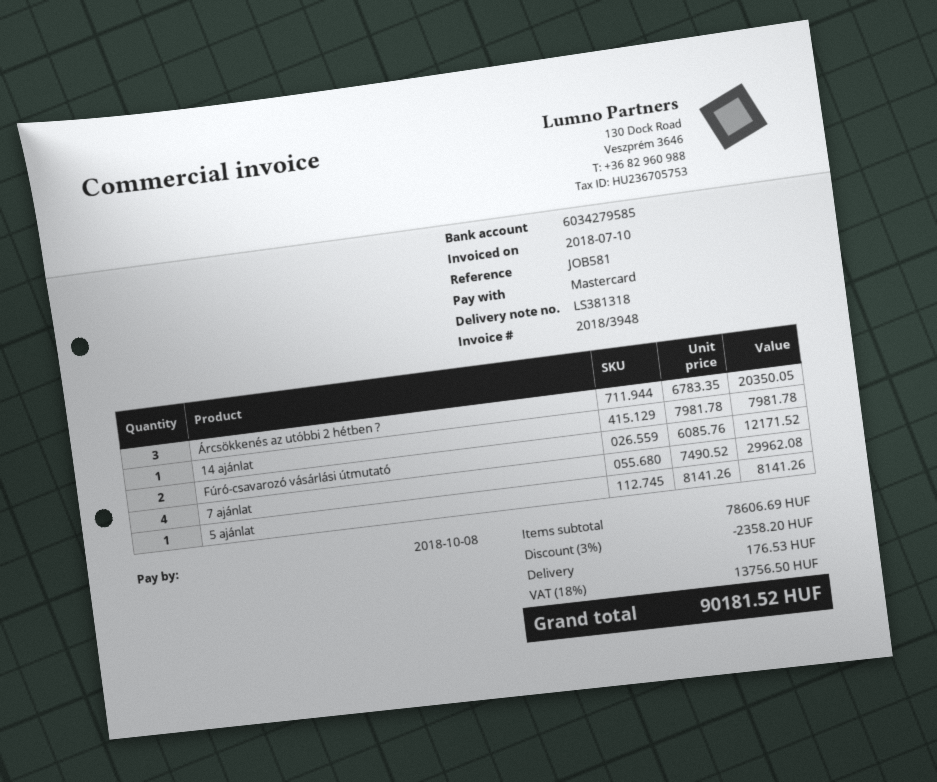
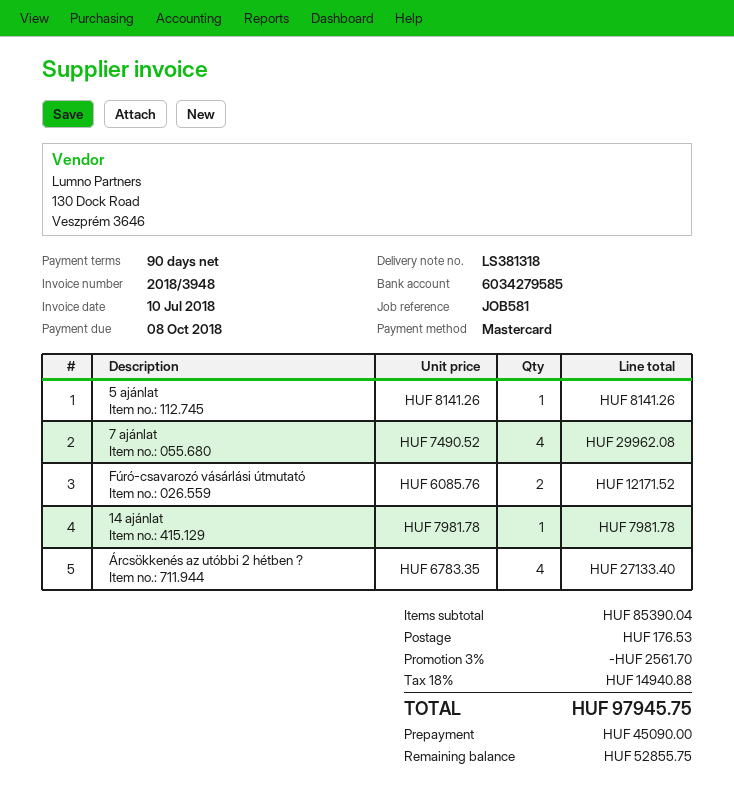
Árcsökkenés az utóbbi 2 hétben ?: 3 x 6783.35 = 20350.05 -> 4 x 6783.35 = 27133.40
subtotal: 78606.69 -> 85390.04
discount: 3% = 2358.20 -> 3% = 2561.70
tax: 18% = 13756.50 -> 18% = 14940.88
total: 90181.52 -> 97945.75

